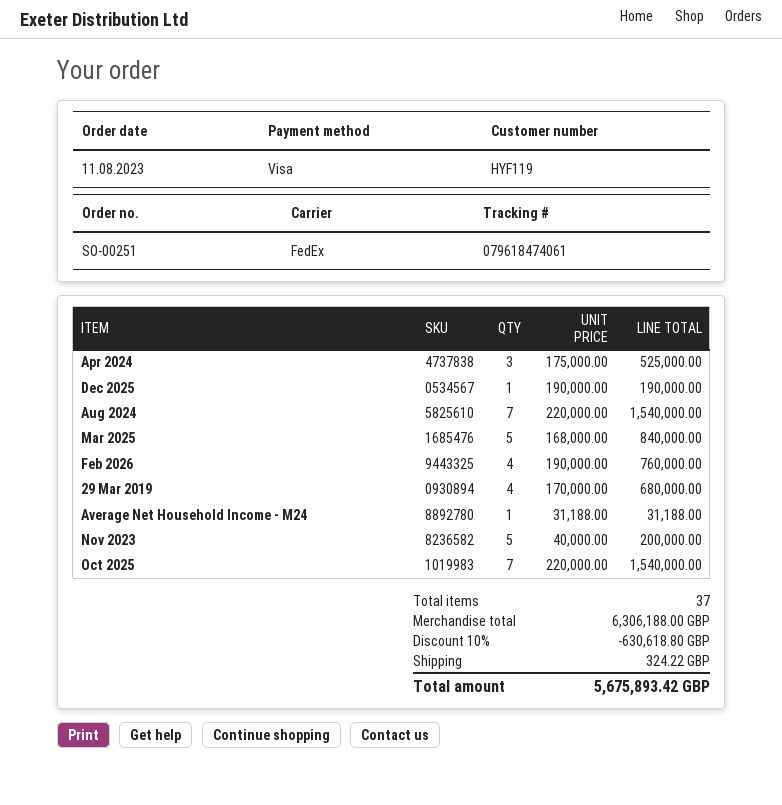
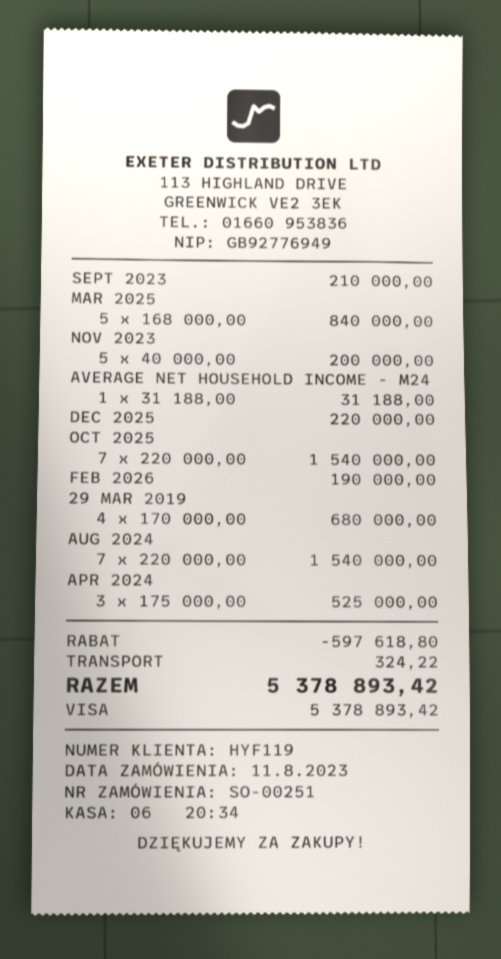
Dec 2025: 1 x 190000.00 = 190000.00 -> 1 x 220000.00 = 220000.00
Feb 2026: 4 x 190000.00 = 760000.00 -> 1 x 190000.00 = 190000.00
SEPT 2023: none -> 1 x 210000.00 = 210000.00
discount: 630618.80 -> 597618.80
total: 5675893.42 -> 5378893.42

